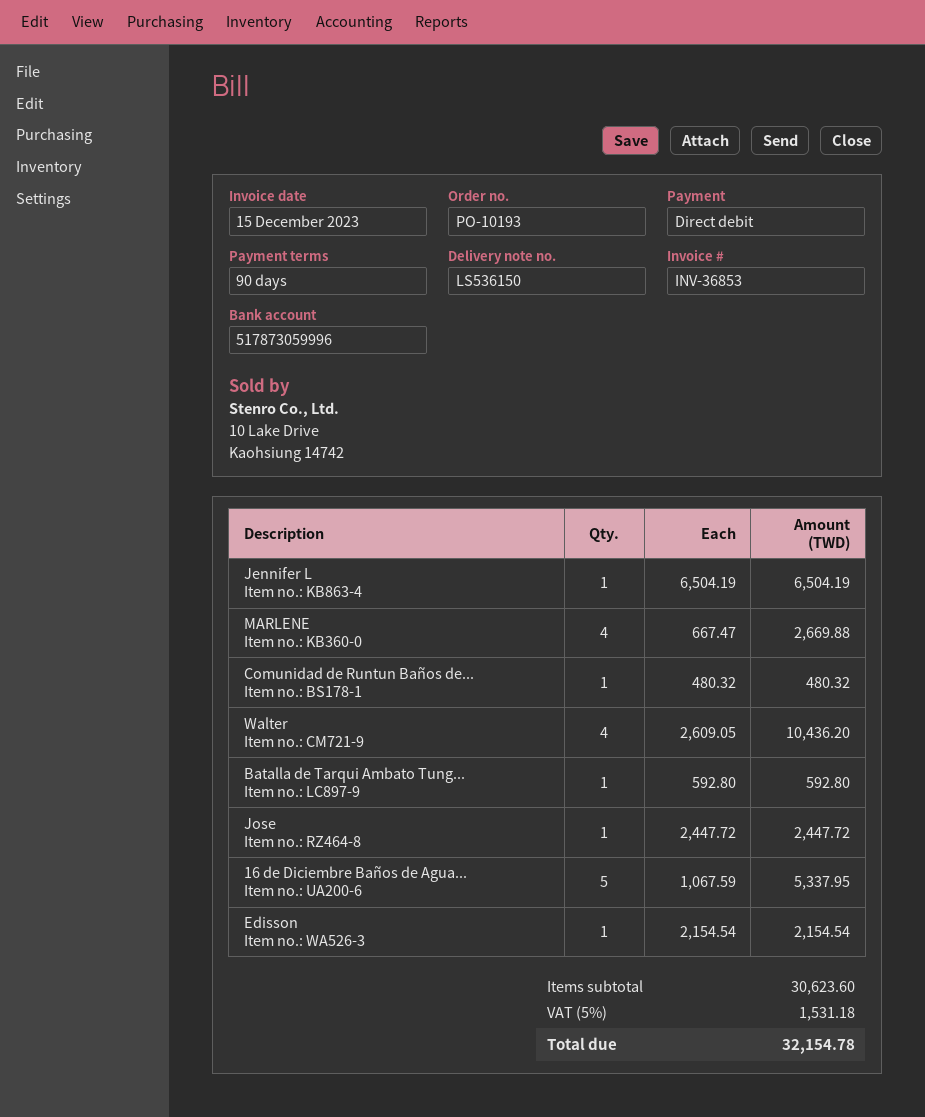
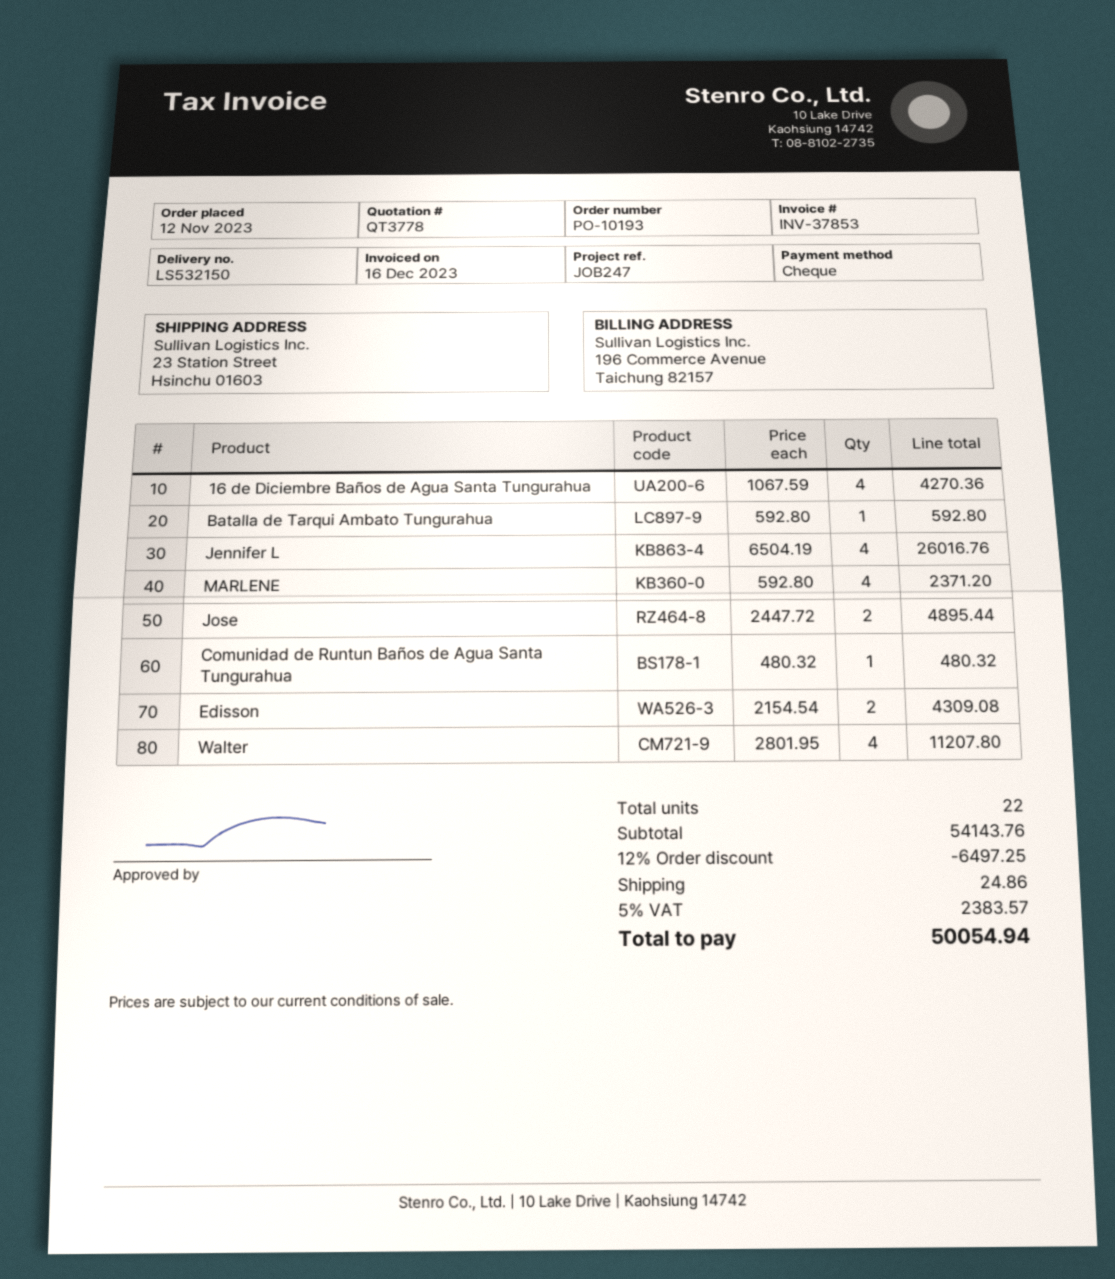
delivery note number: LS536150 -> LS532150
invoice number: INV-36853 -> INV-37853
invoice date: 2023-12-15 -> 2023-12-16
payment method: direct debit -> cheque
Jennifer L: 1 x 6504.19 = 6504.19 -> 4 x 6504.19 = 26016.76
MARLENE: 4 x 667.47 = 2669.88 -> 4 x 592.80 = 2371.20
Walter: 4 x 2609.05 = 10436.20 -> 4 x 2801.95 = 11207.80
Jose: 1 x 2447.72 = 2447.72 -> 2 x 2447.72 = 4895.44
16 de Diciembre Baños de Agua...: 5 x 1067.59 = 5337.95 -> 4 x 1067.59 = 4270.36
Edisson: 1 x 2154.54 = 2154.54 -> 2 x 2154.54 = 4309.08
subtotal: 30623.60 -> 54143.76
discount: none -> 12% = 6497.25
shipping: none -> 24.86
tax: 5% = 1531.18 -> 5% = 2383.57
total: 32154.78 -> 50054.94

